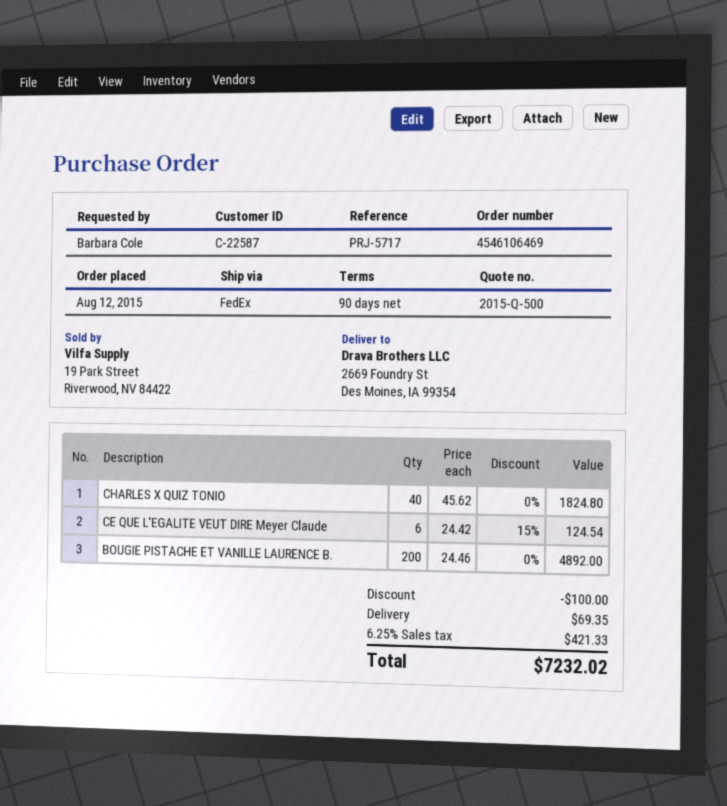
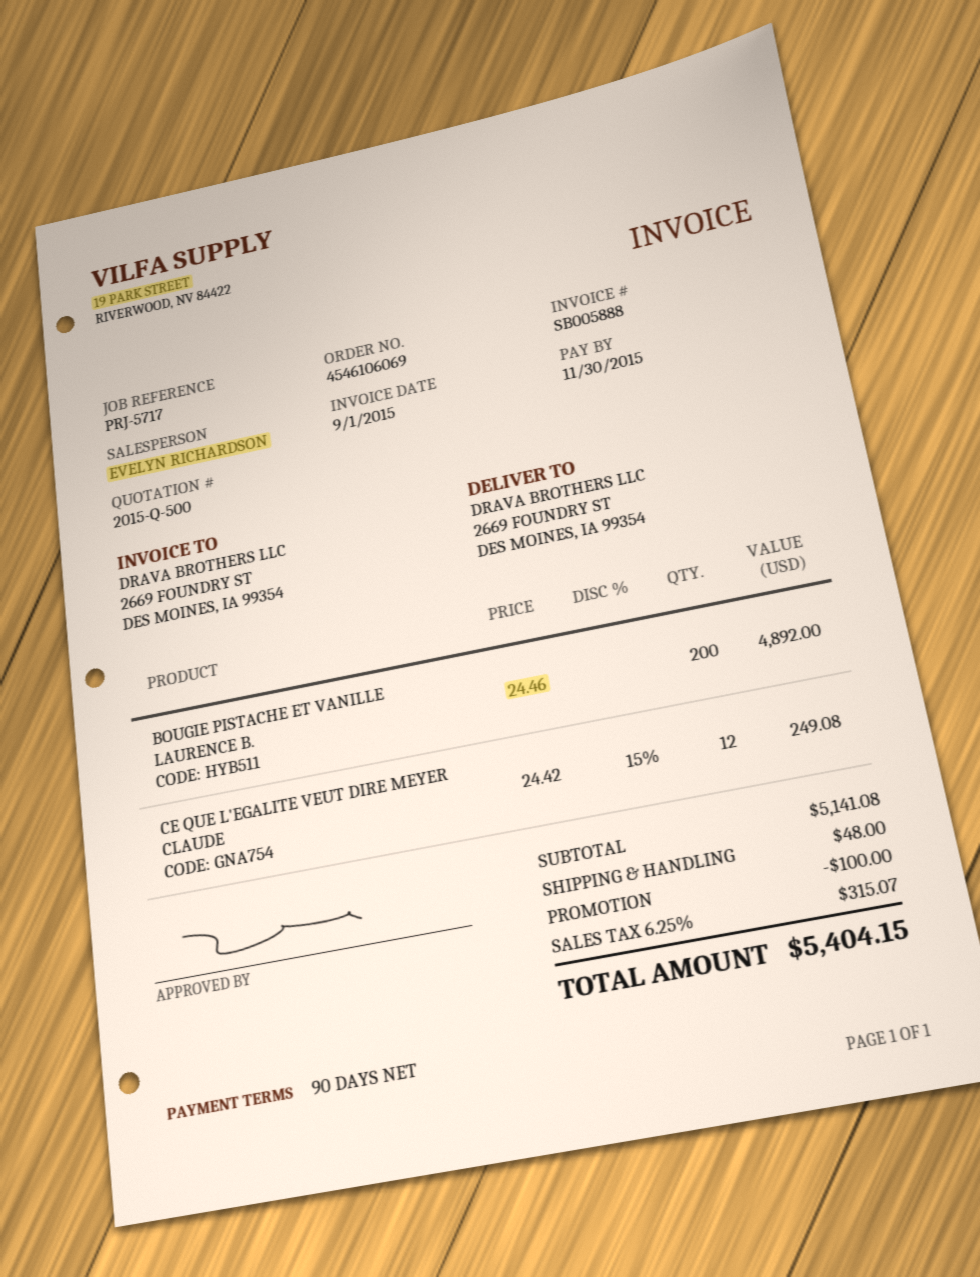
order number: 4546106469 -> 4546106069
CHARLES X QUIZ TONIO: 40 x 45.62 = 1824.80 -> none
CE QUE L'EGALITE VEUT DIRE Meyer Claude: 6 x 24.42 - 15% = 124.54 -> 12 x 24.42 - 15% = 249.08
shipping: 69.35 -> 48.00
tax: 6.25% = 421.33 -> 6.25% = 315.07
total: 7232.02 -> 5404.15

